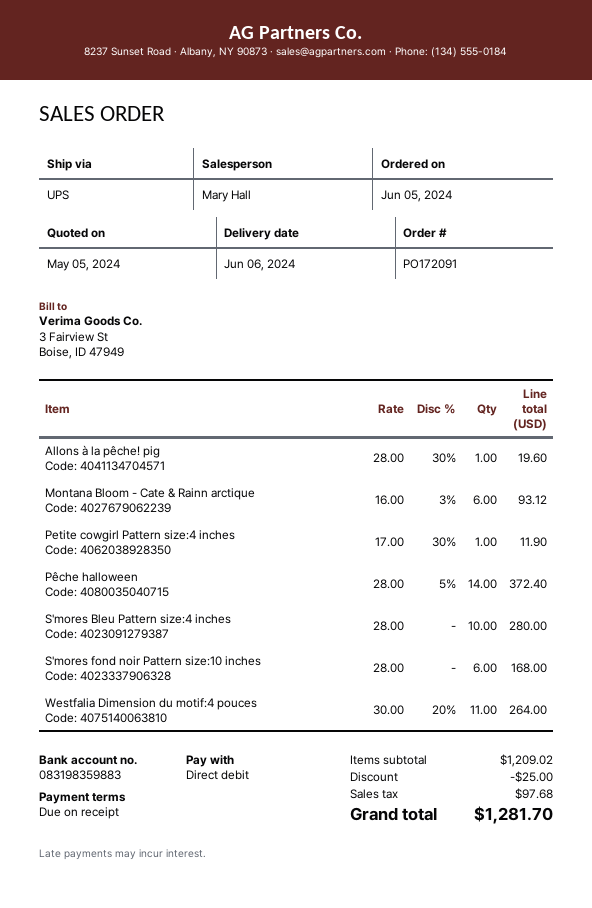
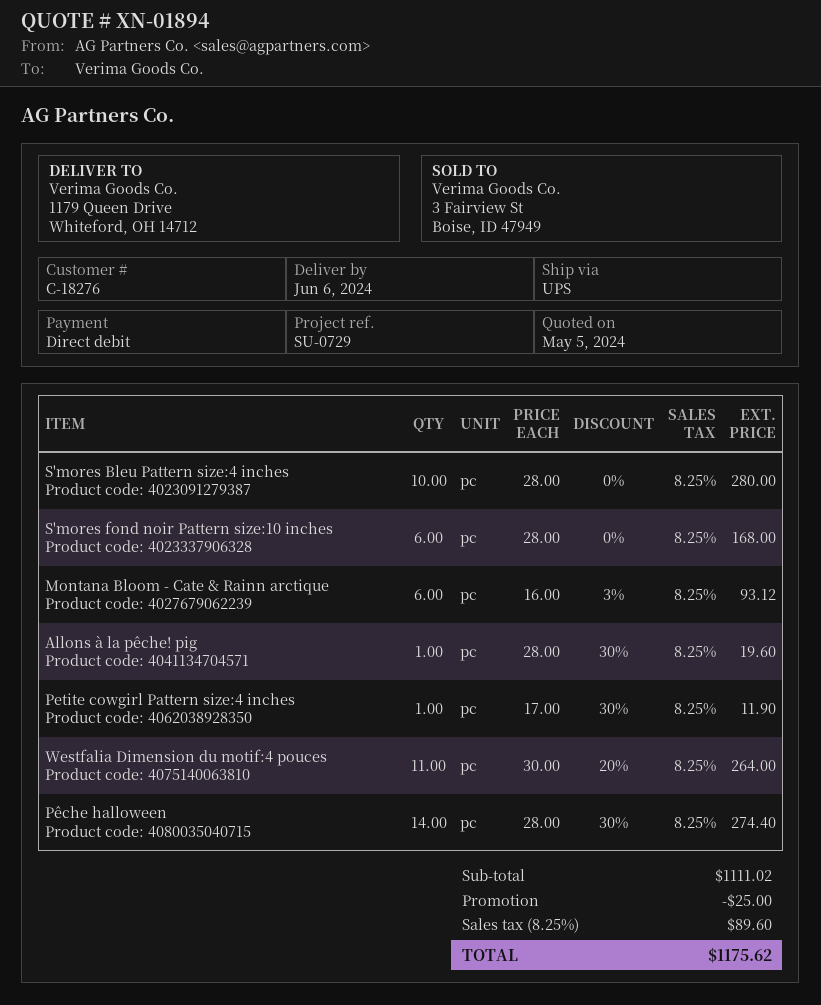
Pêche halloween: 14 x 28.00 - 5% = 372.40 -> 14 x 28.00 - 30% = 274.40
subtotal: 1209.02 -> 1111.02
tax: 97.68 -> 89.60
total: 1281.70 -> 1175.62

